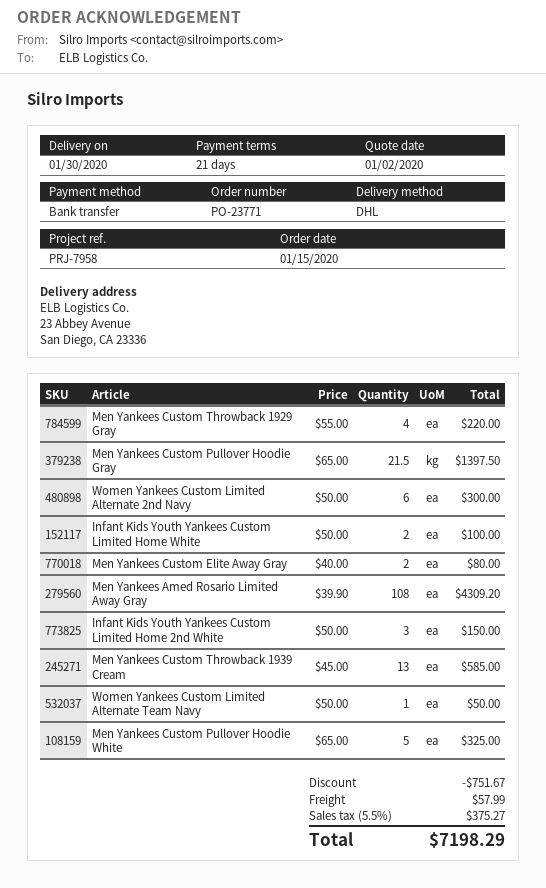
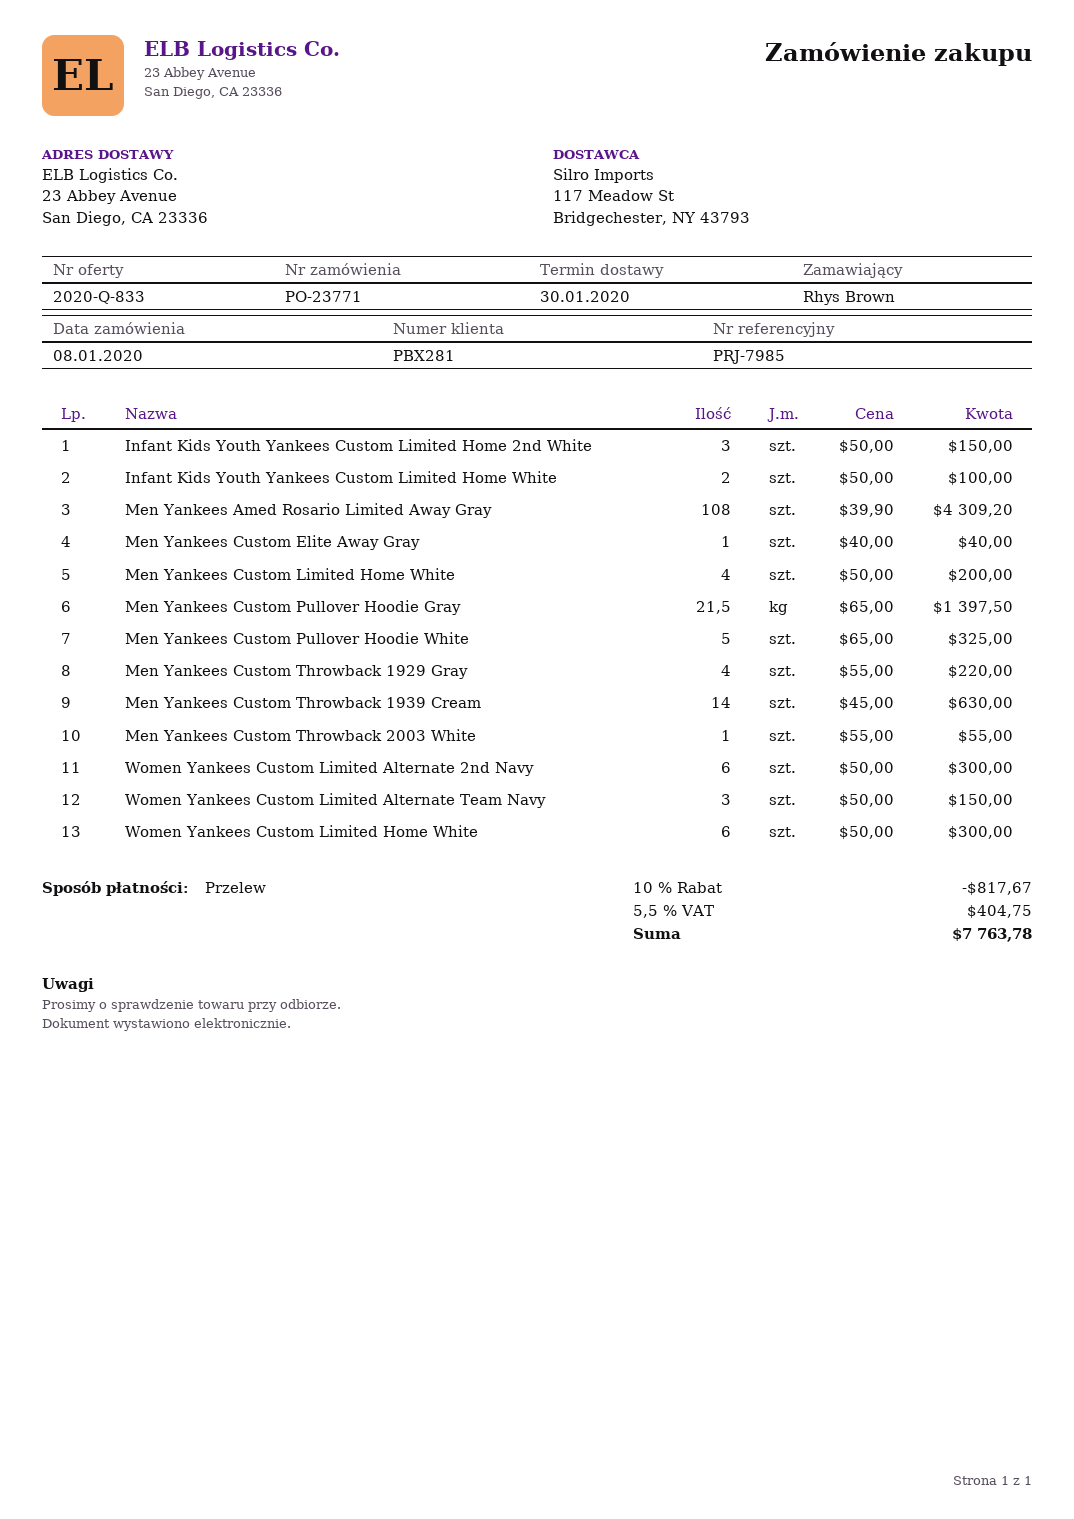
order date: 2020-01-15 -> 2020-01-08
reference: PRJ-7958 -> PRJ-7985
Men Yankees Custom Elite Away Gray: 2 x 40.00 = 80.00 -> 1 x 40.00 = 40.00
Men Yankees Custom Throwback 1939 Cream: 13 x 45.00 = 585.00 -> 14 x 45.00 = 630.00
Women Yankees Custom Limited Alternate Team Navy: 1 x 50.00 = 50.00 -> 3 x 50.00 = 150.00
Men Yankees Custom Limited Home White: none -> 4 x 50.00 = 200.00
Men Yankees Custom Throwback 2003 White: none -> 1 x 55.00 = 55.00
Women Yankees Custom Limited Home White: none -> 6 x 50.00 = 300.00
discount: 751.67 -> 817.67
shipping: 57.99 -> none
tax: 5.5% = 375.27 -> 5.5% = 404.75
total: 7198.29 -> 7763.78

